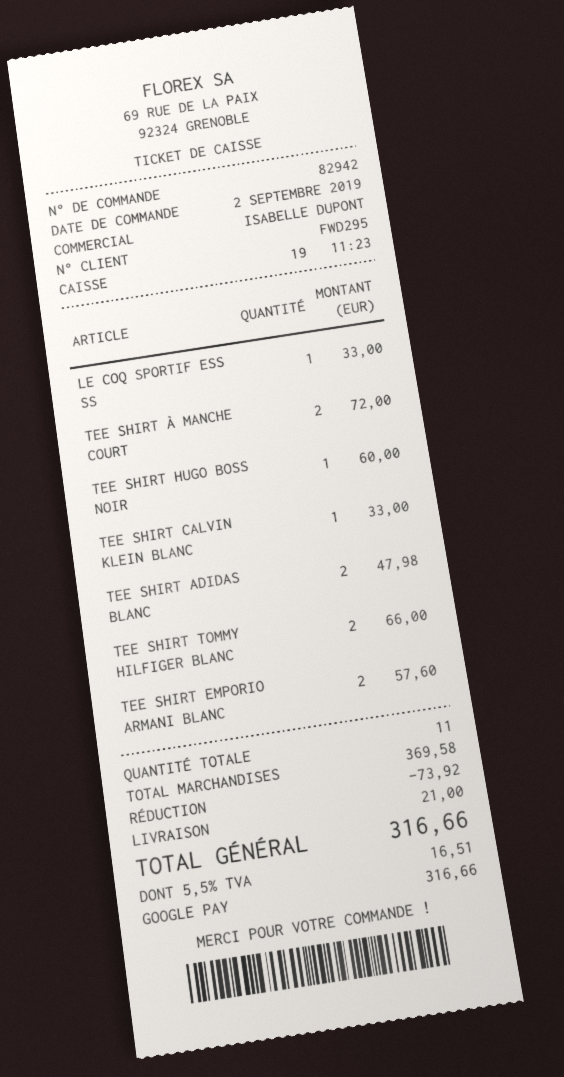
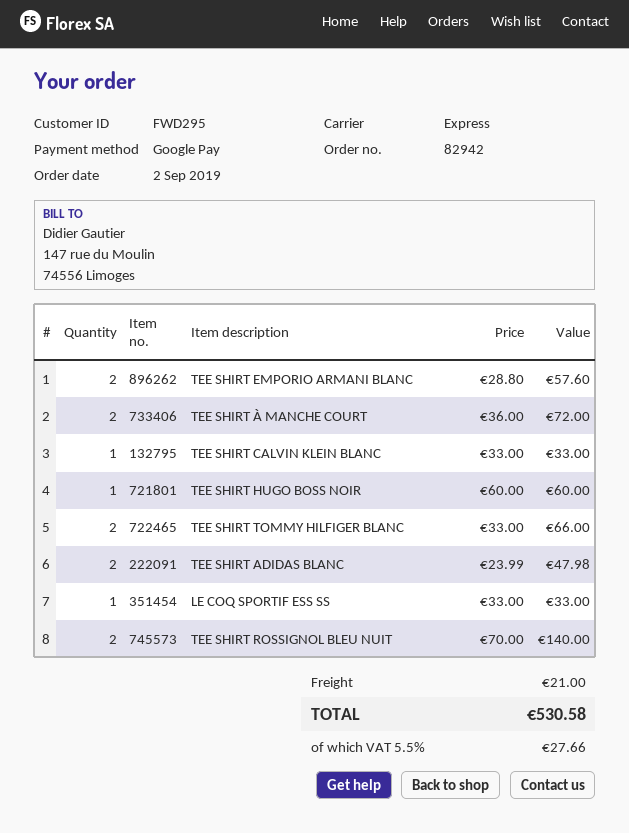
TEE SHIRT ROSSIGNOL BLEU NUIT: none -> 2 for 140.00
discount: 73.92 -> none
tax: 5.5% = 16.51 -> 5.5% = 27.66
total: 316.66 -> 530.58

